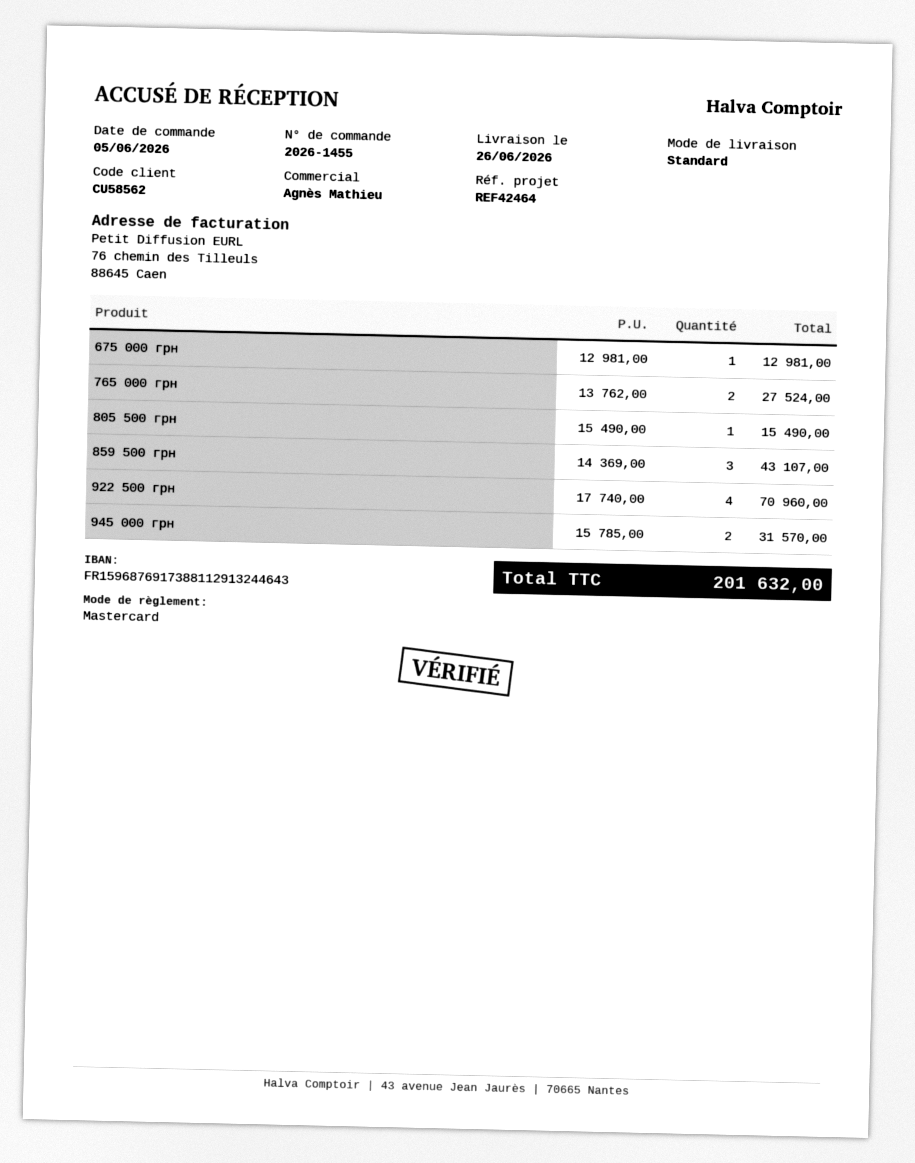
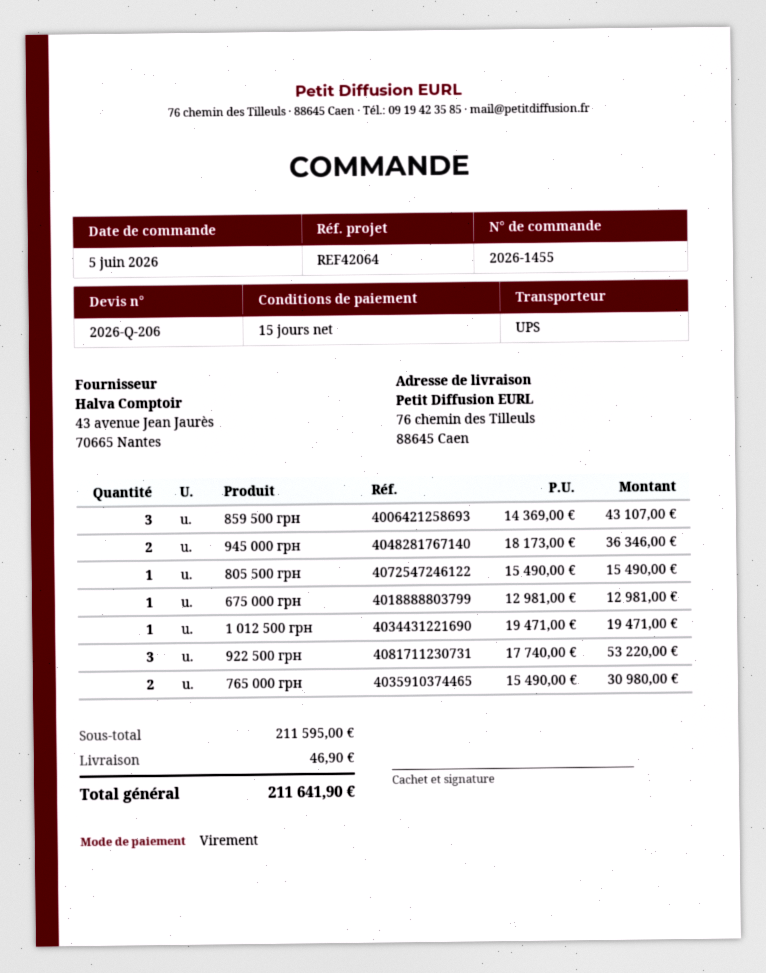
reference: REF42464 -> REF42064
payment method: Mastercard -> bank transfer
shipping method: standard -> UPS
765 000 грн: 2 x 13762.00 = 27524.00 -> 2 x 15490.00 = 30980.00
922 500 грн: 4 x 17740.00 = 70960.00 -> 3 x 17740.00 = 53220.00
945 000 грн: 2 x 15785.00 = 31570.00 -> 2 x 18173.00 = 36346.00
1 012 500 грн: none -> 1 x 19471.00 = 19471.00
shipping: none -> 46.90
total: 201632.00 -> 211641.90

